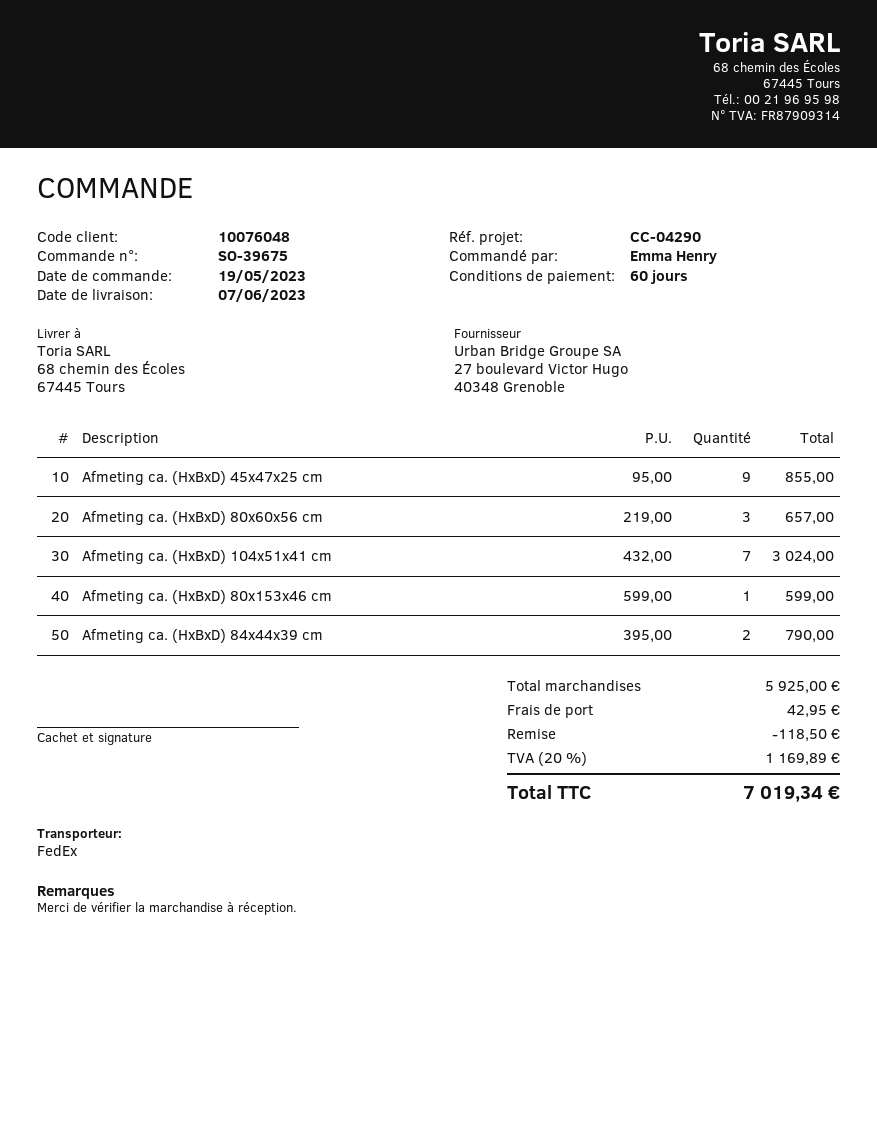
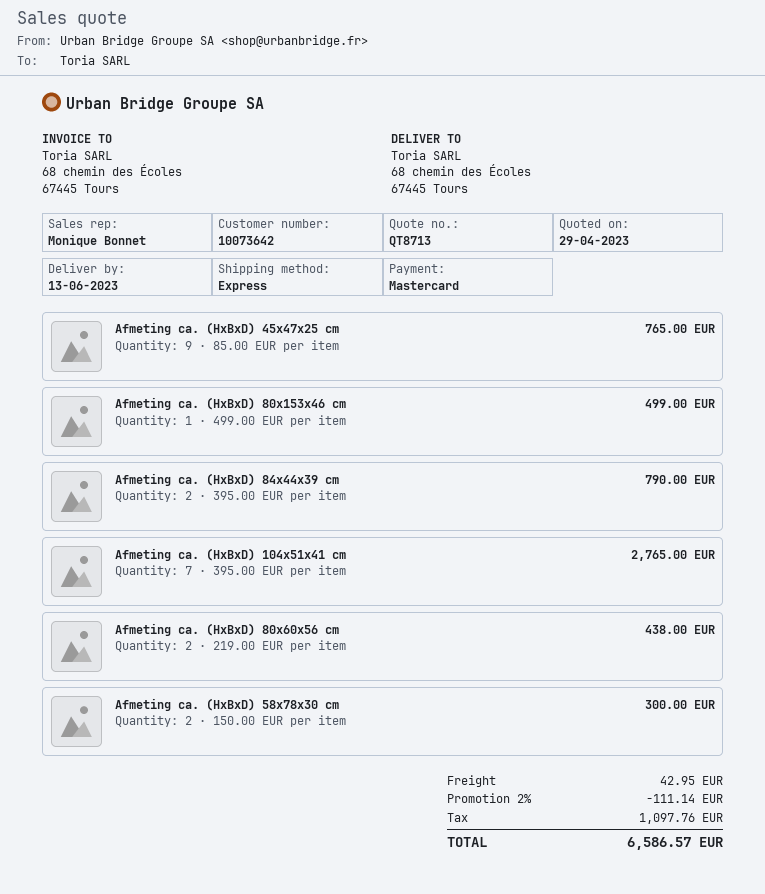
delivery date: 2023-06-07 -> 2023-06-13
customer number: 10076048 -> 10073642
shipping method: FedEx -> express
Afmeting ca. (HxBxD) 45x47x25 cm: 9 x 95.00 = 855.00 -> 9 x 85.00 = 765.00
Afmeting ca. (HxBxD) 80x60x56 cm: 3 x 219.00 = 657.00 -> 2 x 219.00 = 438.00
Afmeting ca. (HxBxD) 104x51x41 cm: 7 x 432.00 = 3024.00 -> 7 x 395.00 = 2765.00
Afmeting ca. (HxBxD) 80x153x46 cm: 1 x 599.00 = 599.00 -> 1 x 499.00 = 499.00
Afmeting ca. (HxBxD) 58x78x30 cm: none -> 2 x 150.00 = 300.00
discount: 118.50 -> 111.14
tax: 1169.89 -> 1097.76
total: 7019.34 -> 6586.57

